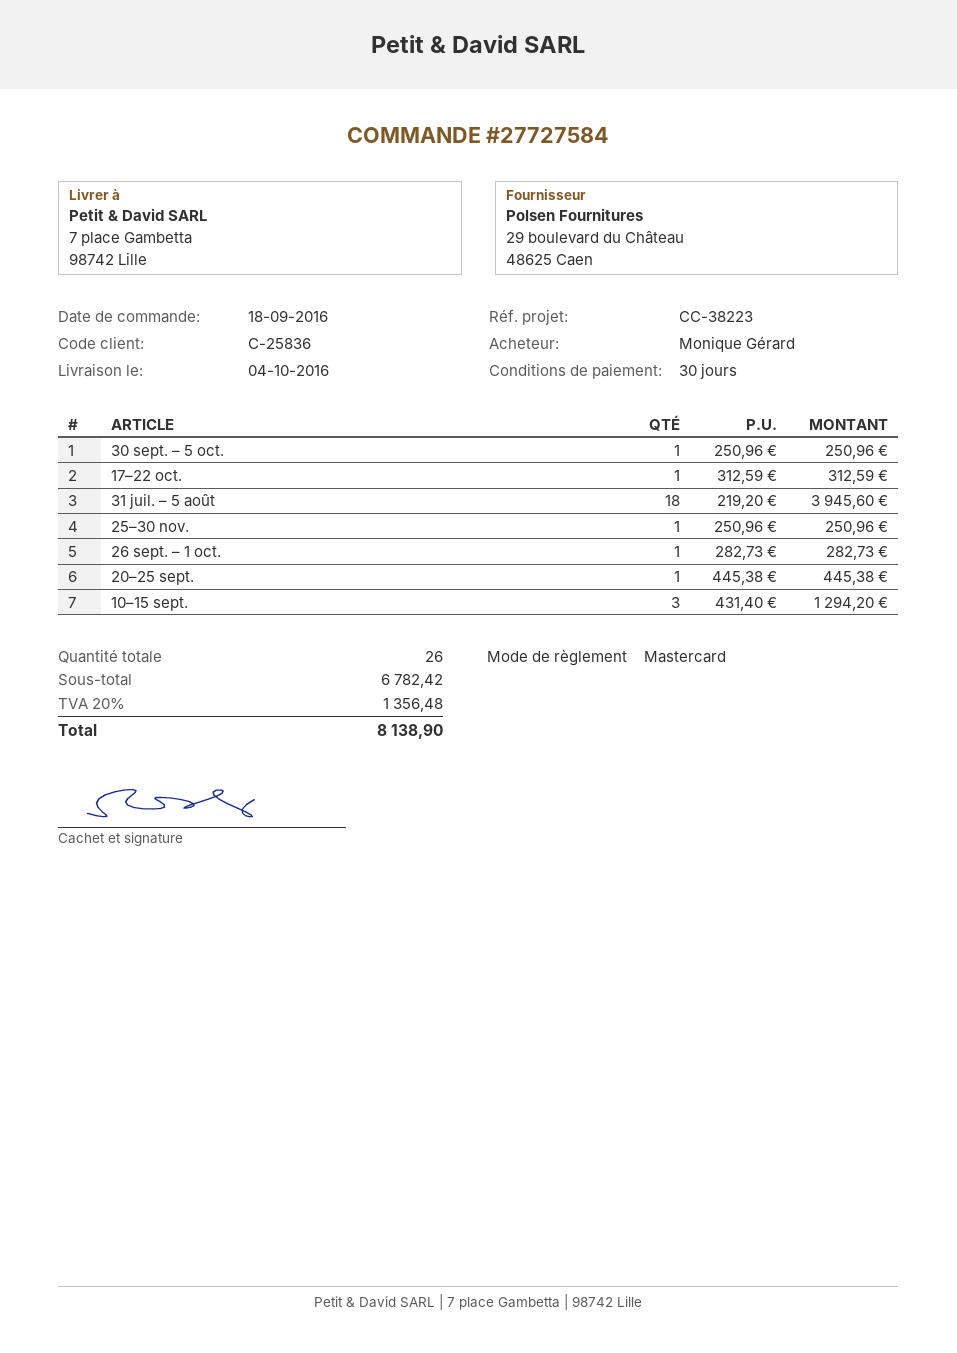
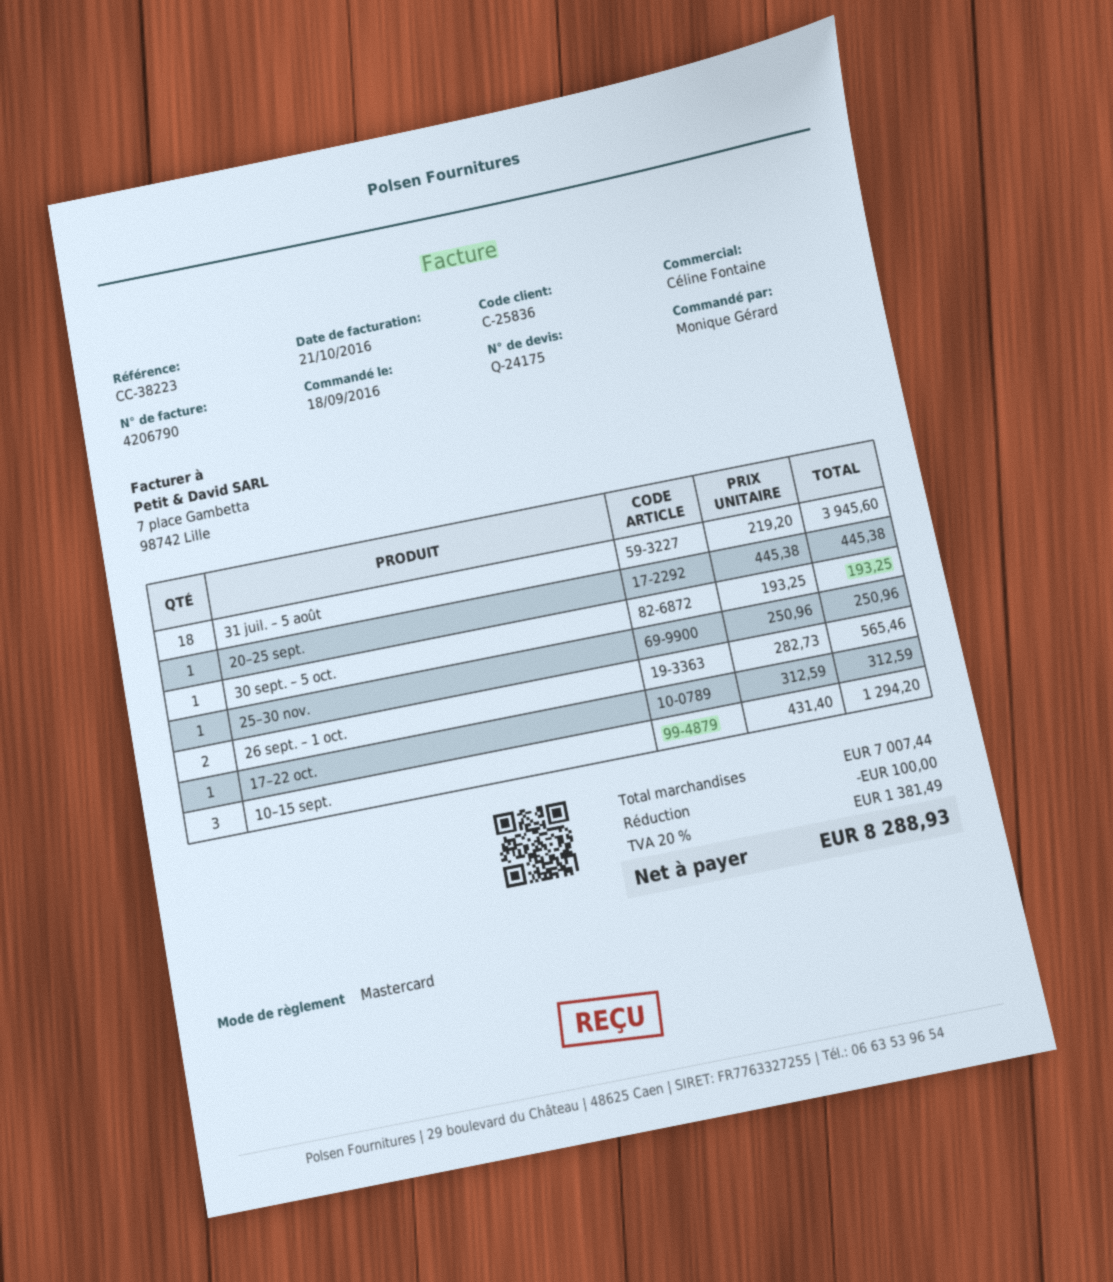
30 sept. – 5 oct.: 1 x 250.96 = 250.96 -> 1 x 193.25 = 193.25
26 sept. – 1 oct.: 1 x 282.73 = 282.73 -> 2 x 282.73 = 565.46
subtotal: 6782.42 -> 7007.44
discount: none -> 100.00
tax: 20% = 1356.48 -> 20% = 1381.49
total: 8138.90 -> 8288.93

